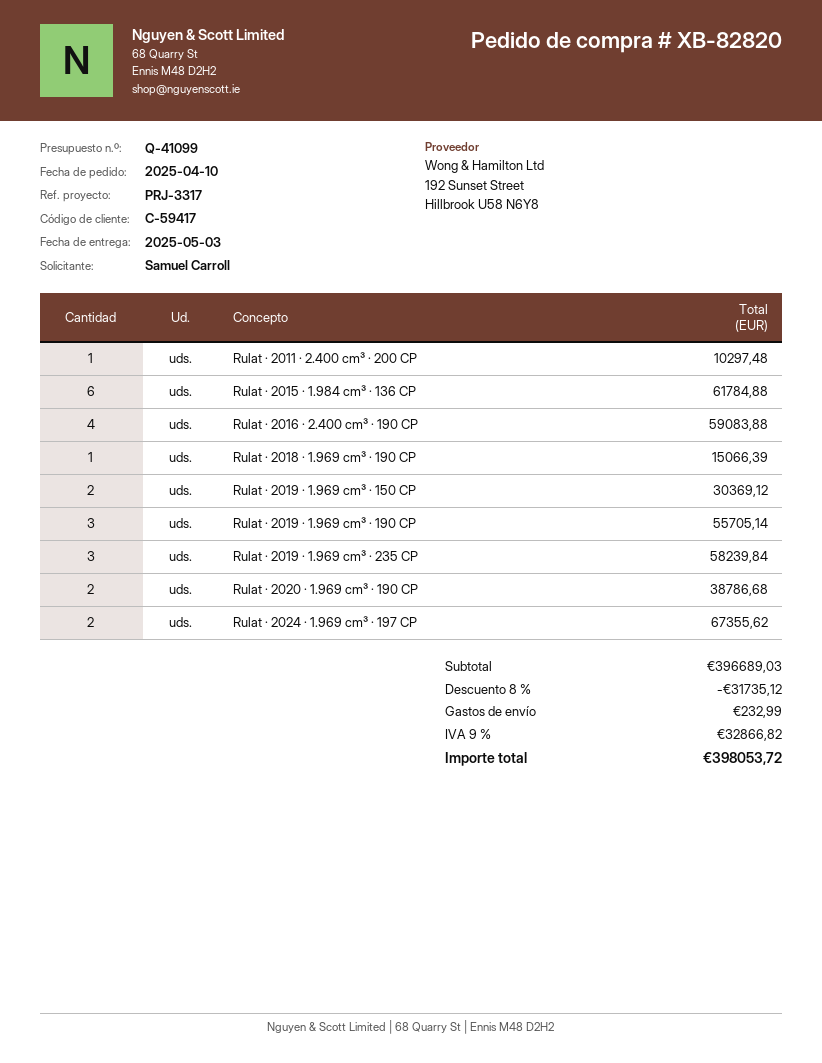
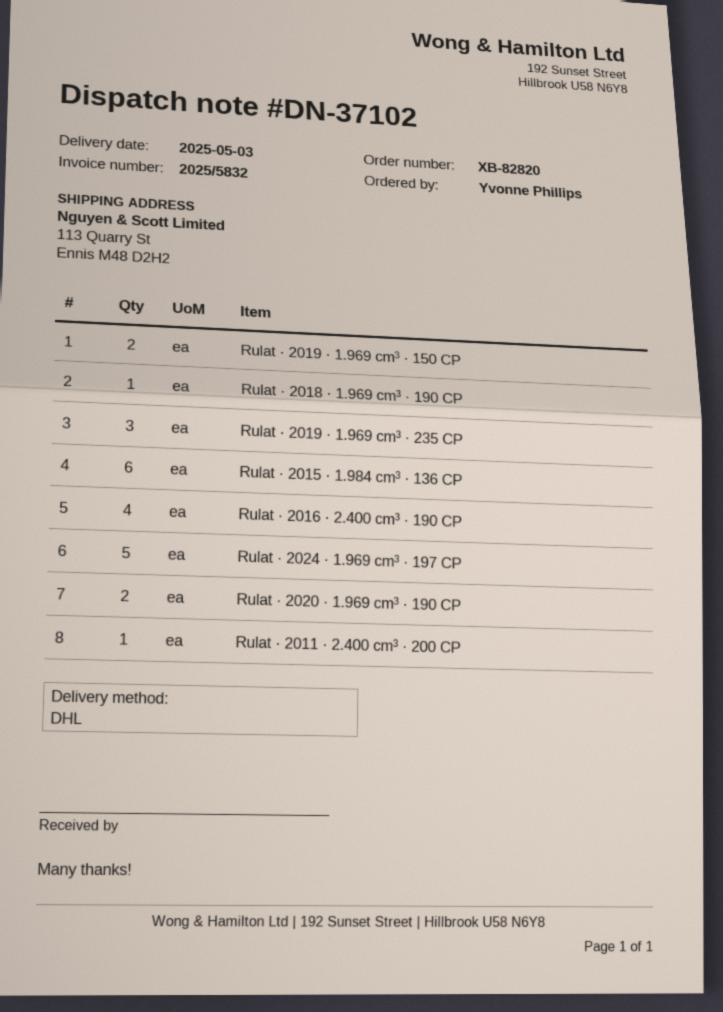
ordered by: Samuel Carroll -> Yvonne Phillips
Rulat · 2019 · 1.969 cm³ · 190 CP: 3 -> none
Rulat · 2024 · 1.969 cm³ · 197 CP: 2 -> 5

